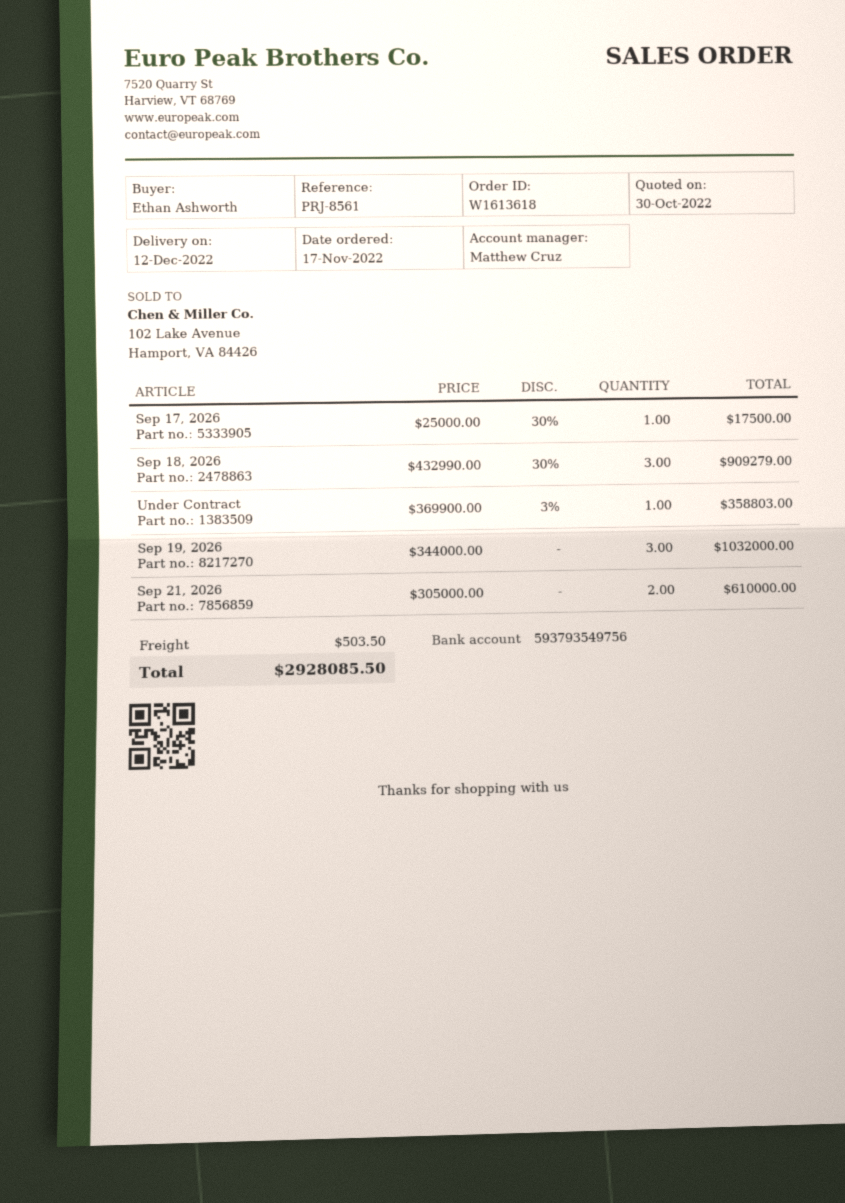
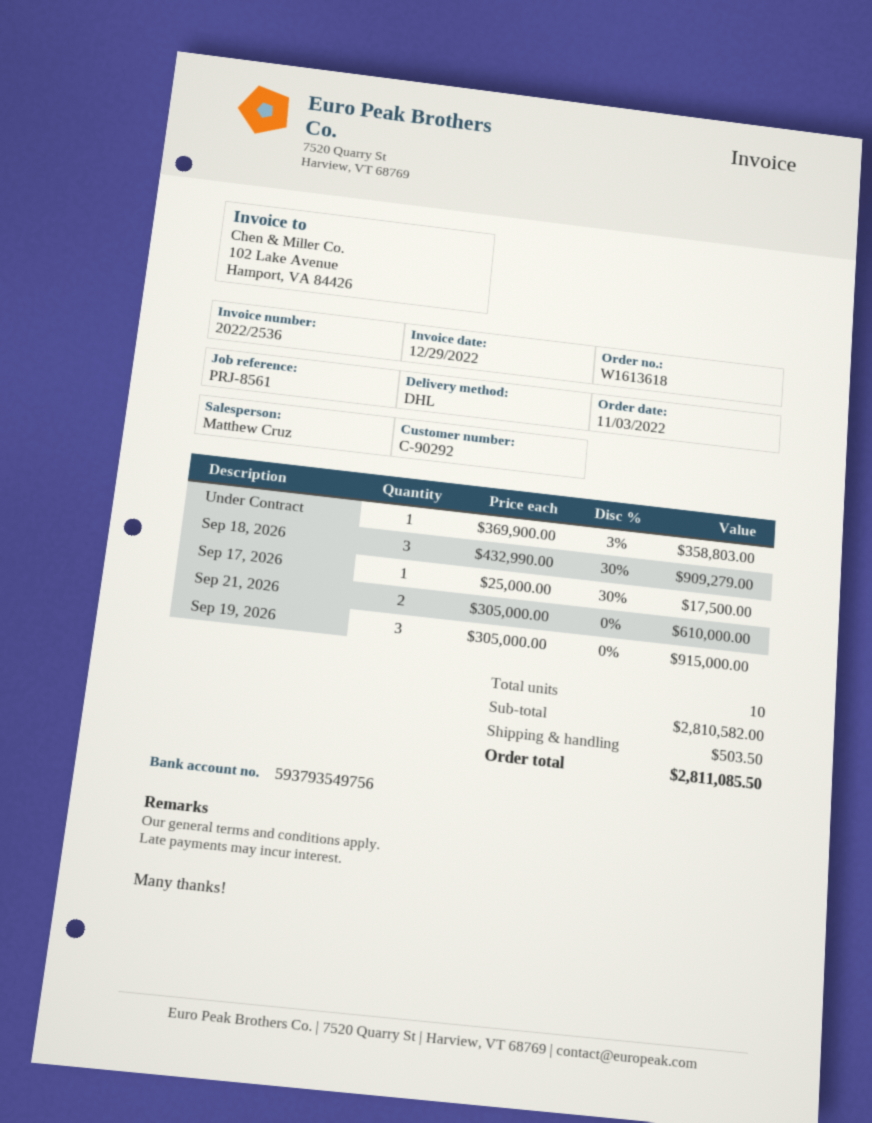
order date: 2022-11-17 -> 2022-11-03
Sep 19, 2026: 3 x 344000.00 = 1032000.00 -> 3 x 305000.00 = 915000.00
total: 2928085.50 -> 2811085.50

